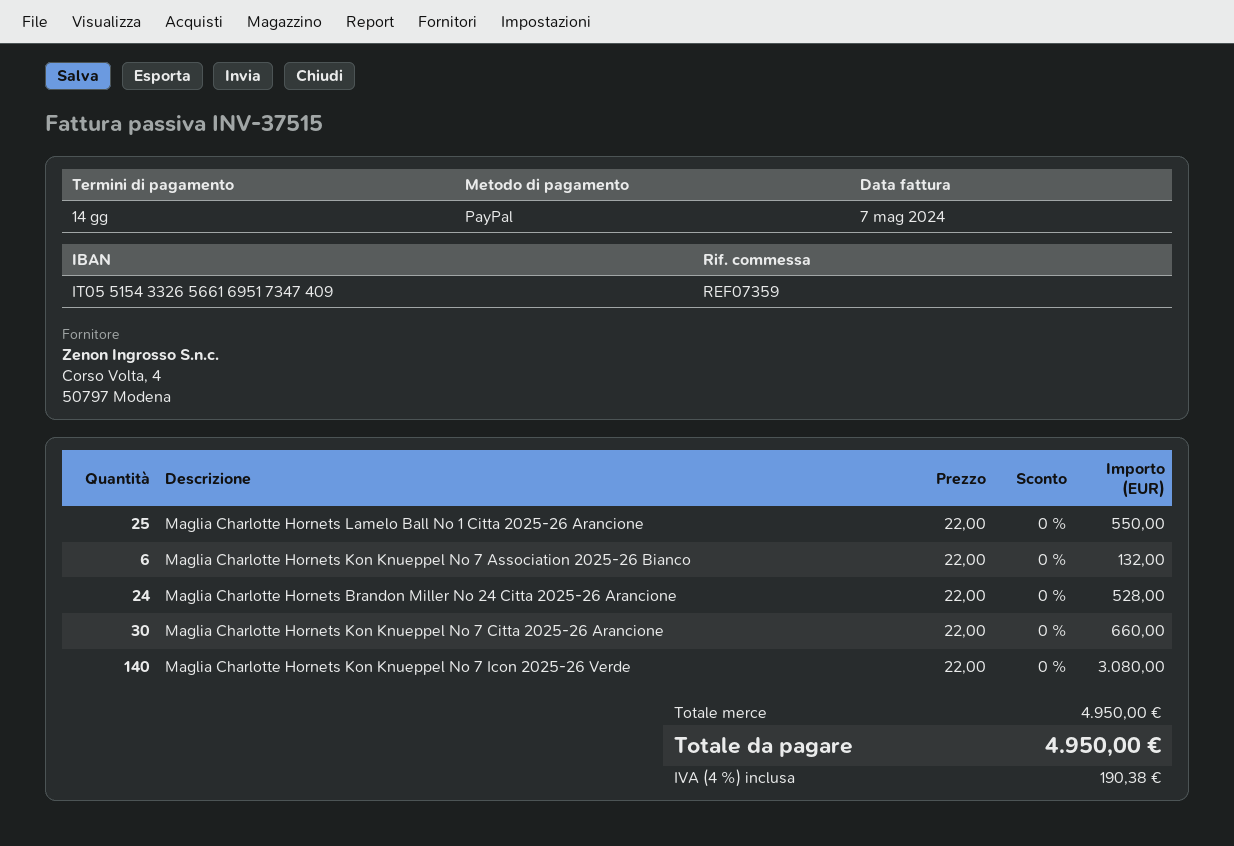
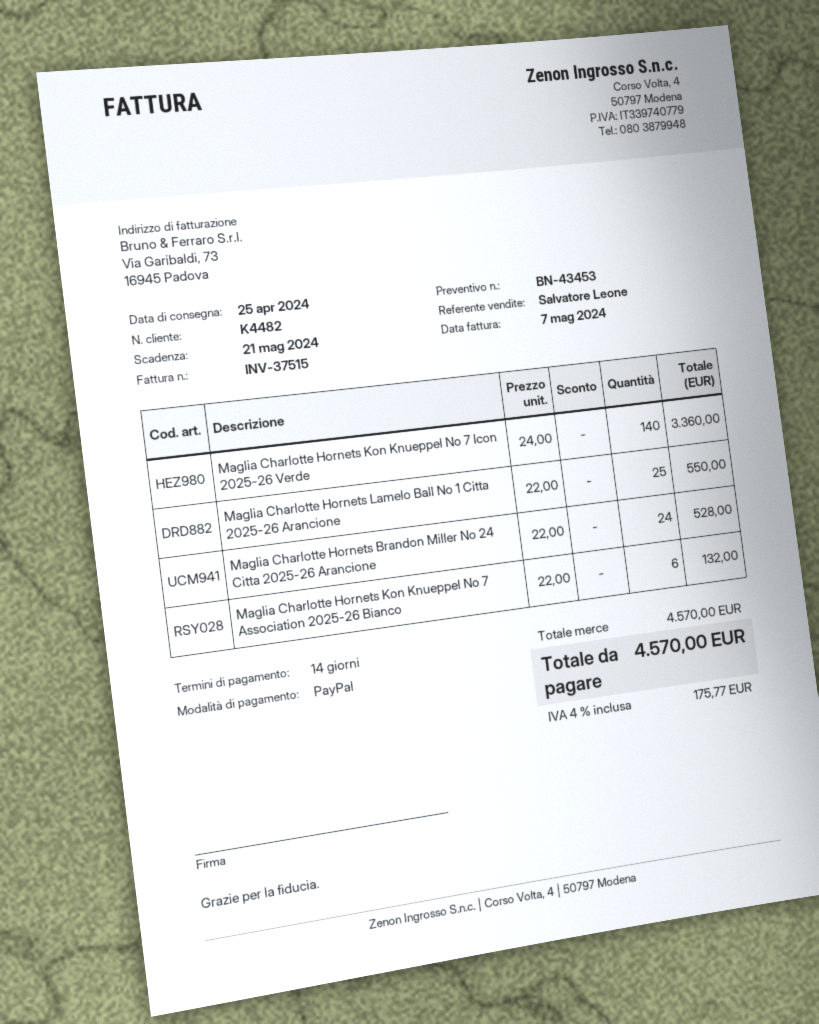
Maglia Charlotte Hornets Kon Knueppel No 7 Citta 2025-26 Arancione: 30 x 22.00 = 660.00 -> none
Maglia Charlotte Hornets Kon Knueppel No 7 Icon 2025-26 Verde: 140 x 22.00 = 3080.00 -> 140 x 24.00 = 3360.00
subtotal: 4950.00 -> 4570.00
tax: 4% = 190.38 -> 4% = 175.77
total: 4950.00 -> 4570.00

